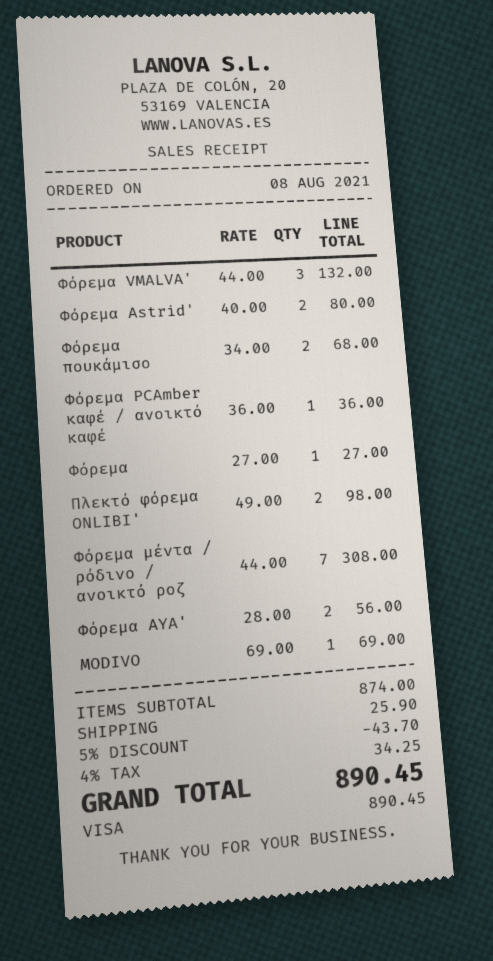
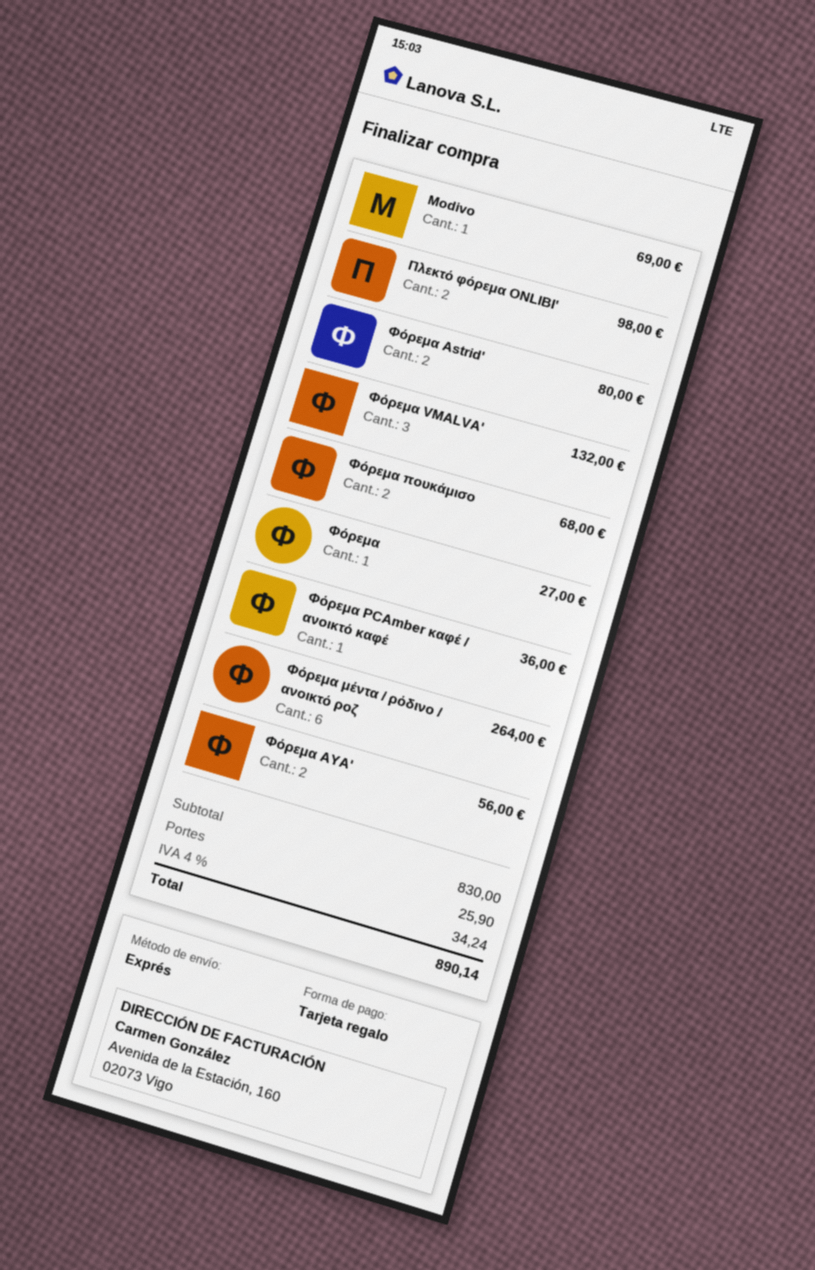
payment method: Visa -> gift card
Φόρεμα μέντα / ρόδινο / ανοικτό ροζ: 7 for 308.00 -> 6 for 264.00
subtotal: 874.00 -> 830.00
discount: 5% = 43.70 -> none
tax: 4% = 34.25 -> 4% = 34.24
total: 890.45 -> 890.14

